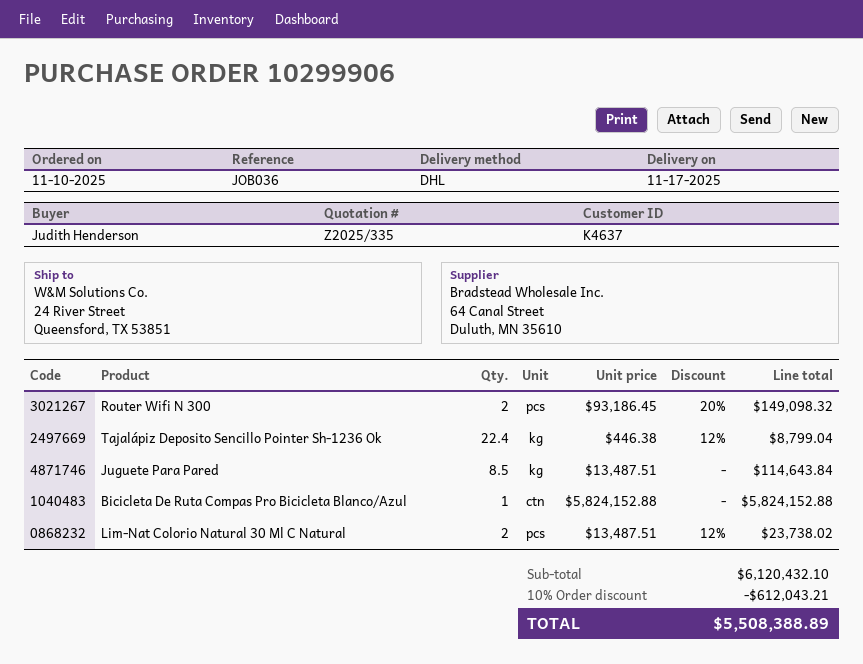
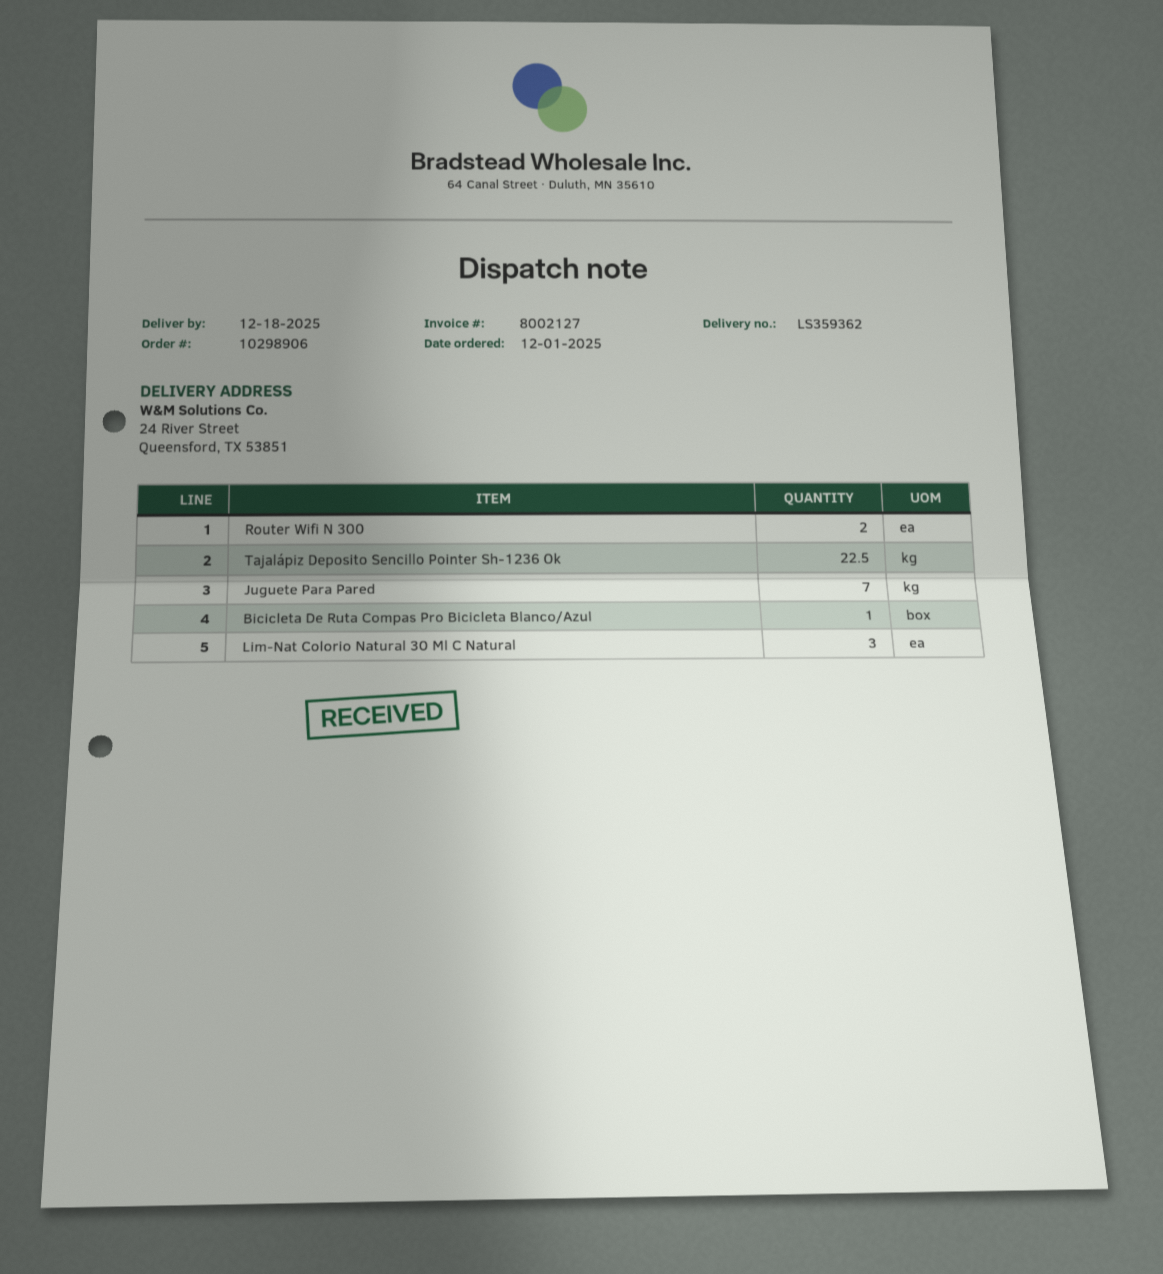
order number: 10299906 -> 10298906
order date: 2025-11-10 -> 2025-12-01
delivery date: 2025-11-17 -> 2025-12-18
Tajalápiz Deposito Sencillo Pointer Sh-1236 Ok: 22.4 -> 22.5
Juguete Para Pared: 8.5 -> 7
Lim-Nat Colorio Natural 30 Ml C Natural: 2 -> 3

